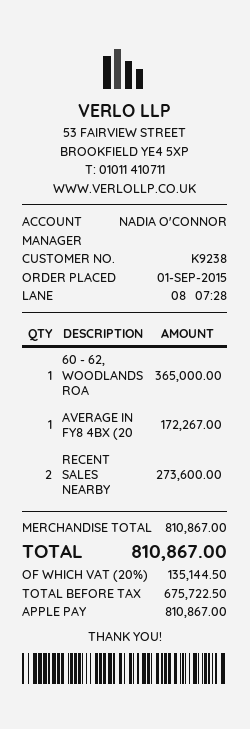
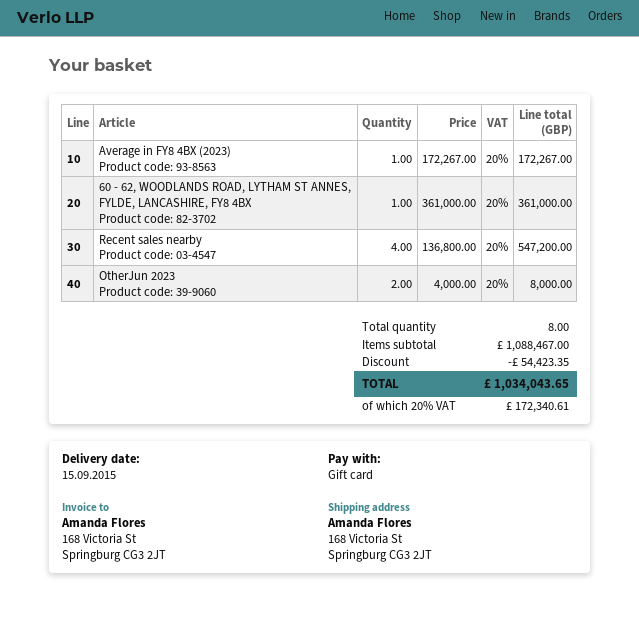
payment method: Apple Pay -> gift card
60 - 62, WOODLANDS ROA: 1 for 365000.00 -> 1 for 361000.00
RECENT SALES NEARBY: 2 for 273600.00 -> 4 for 547200.00
OtherJun 2023: none -> 2 for 8000.00
subtotal: 810867.00 -> 1088467.00
discount: none -> 54423.35
tax: 20% = 135144.50 -> 20% = 172340.61
total: 810867.00 -> 1034043.65

